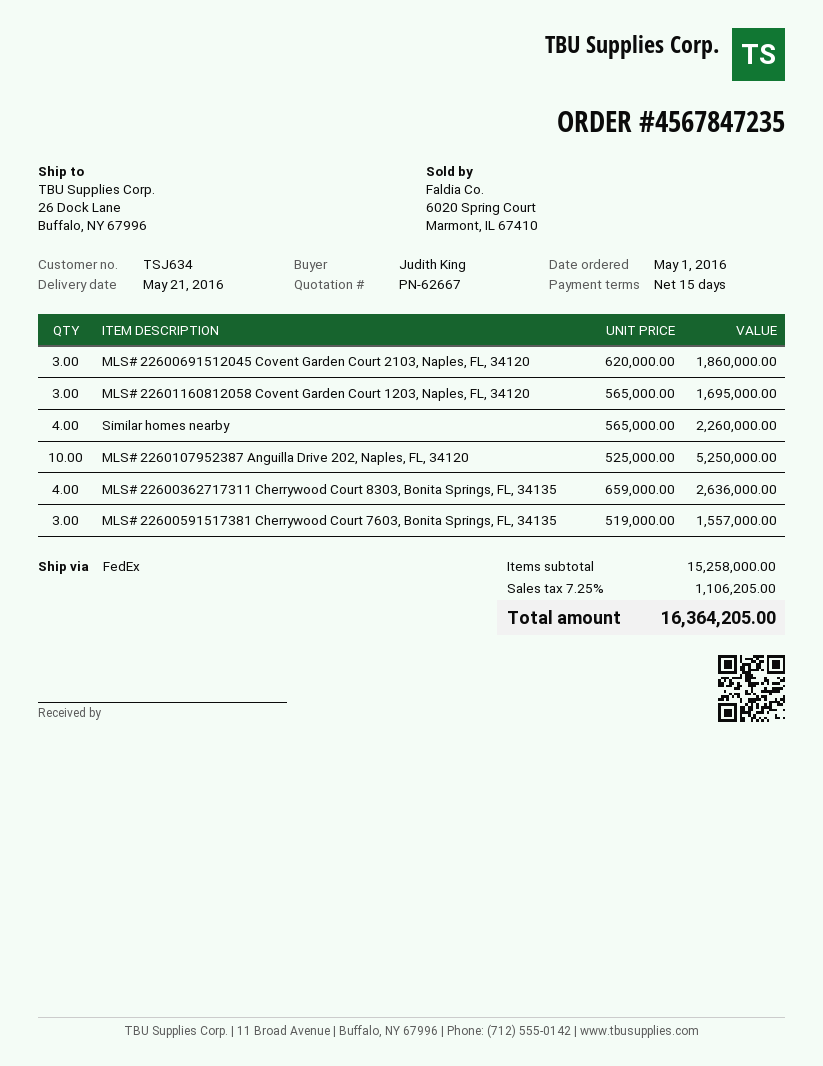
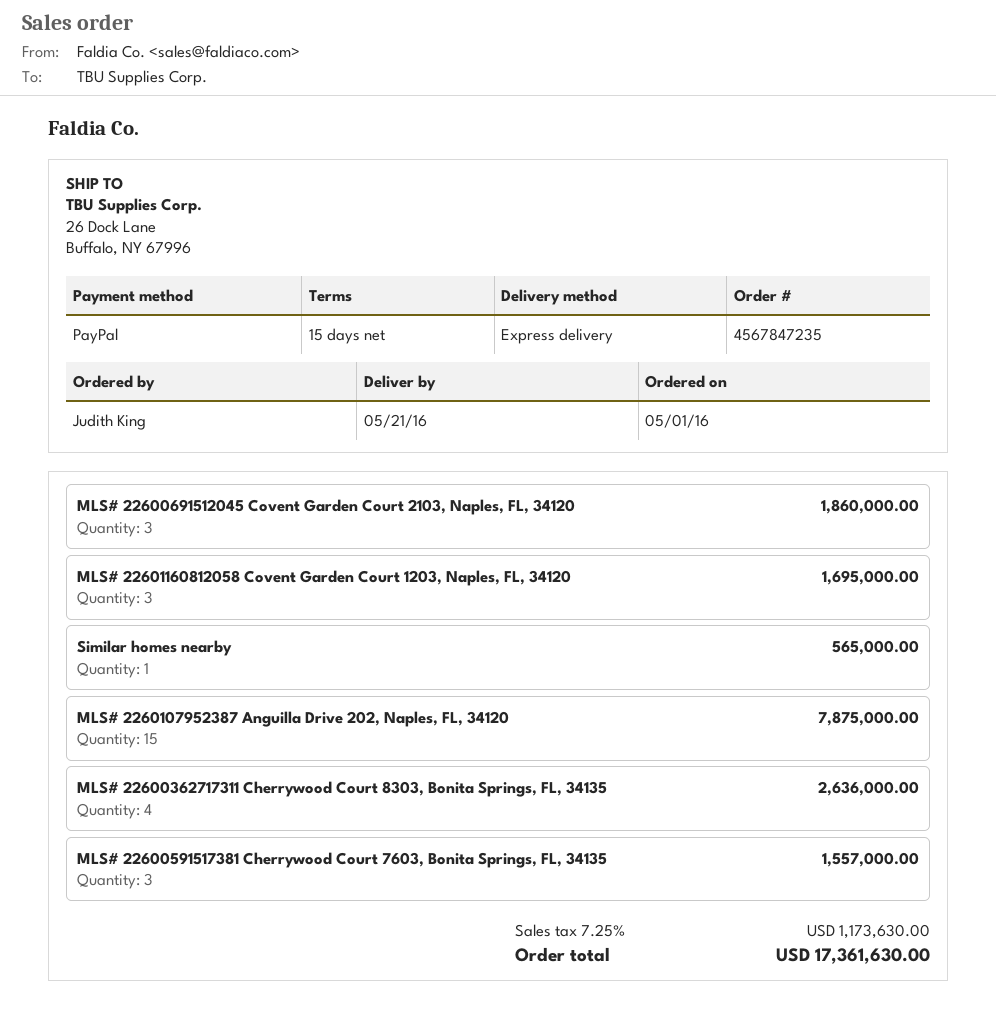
shipping method: FedEx -> express
Similar homes nearby: 4 for 2260000.00 -> 1 for 565000.00
MLS# 2260107952387 Anguilla Drive 202, Naples, FL, 34120: 10 for 5250000.00 -> 15 for 7875000.00
tax: 7.25% = 1106205.00 -> 7.25% = 1173630.00
total: 16364205.00 -> 17361630.00

